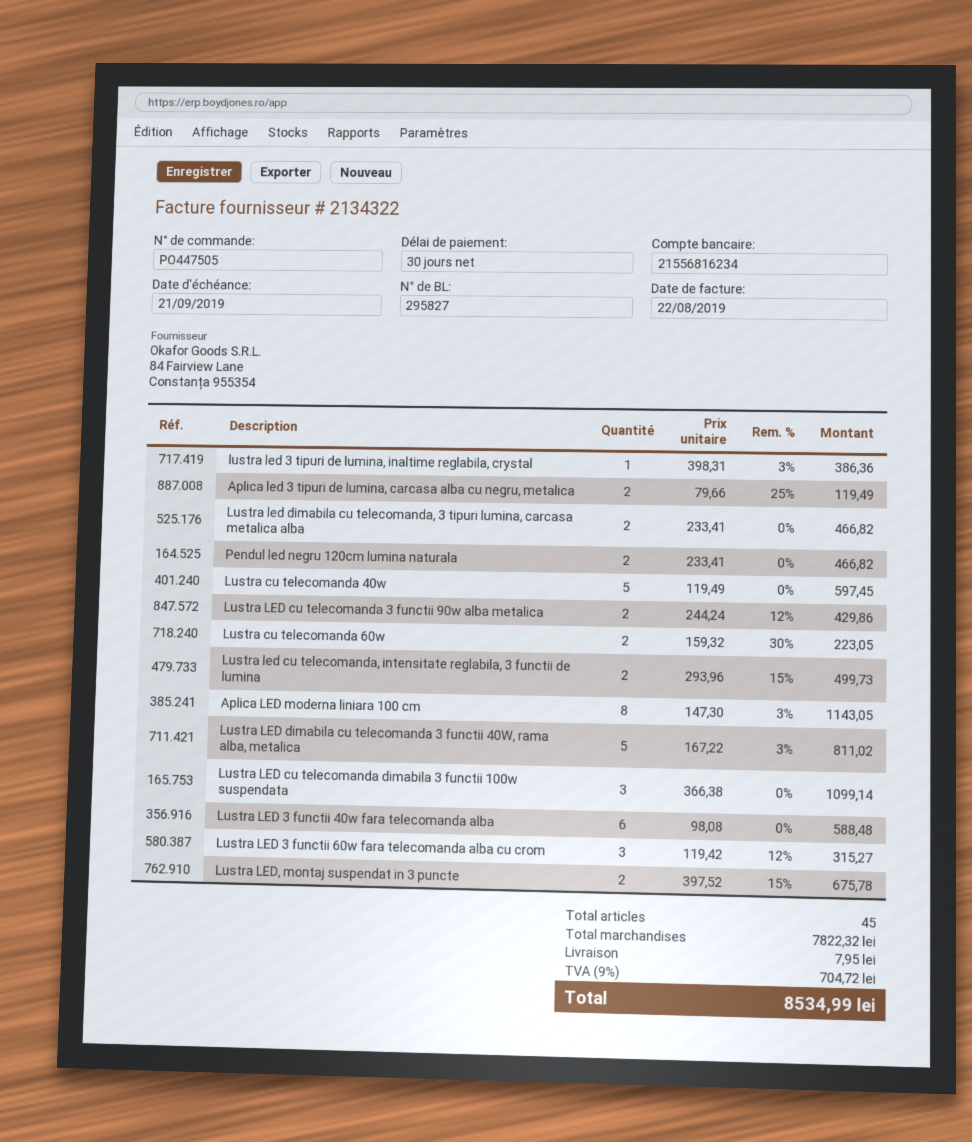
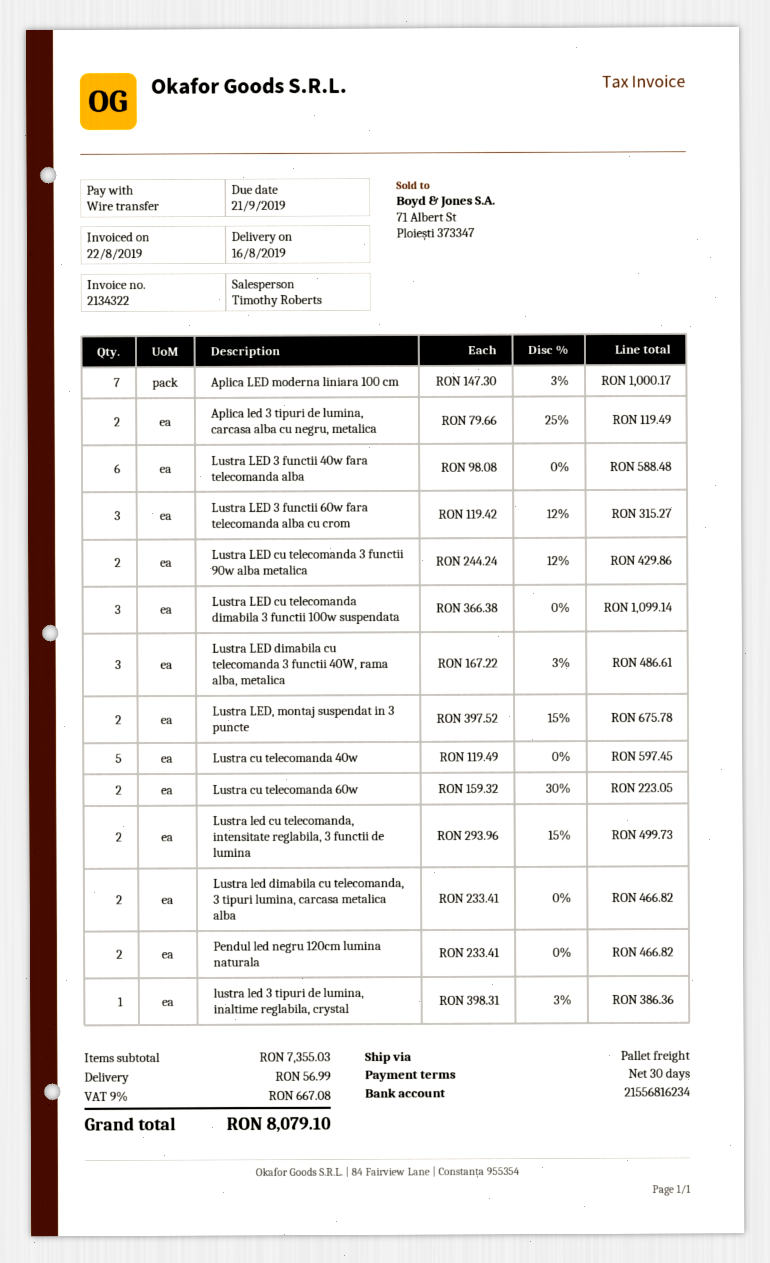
Aplica LED moderna liniara 100 cm: 8 x 147.30 - 3% = 1143.05 -> 7 x 147.30 - 3% = 1000.17
Lustra LED dimabila cu telecomanda 3 functii 40W, rama alba, metalica: 5 x 167.22 - 3% = 811.02 -> 3 x 167.22 - 3% = 486.61
subtotal: 7822.32 -> 7355.03
shipping: 7.95 -> 56.99
tax: 9% = 704.72 -> 9% = 667.08
total: 8534.99 -> 8079.10

